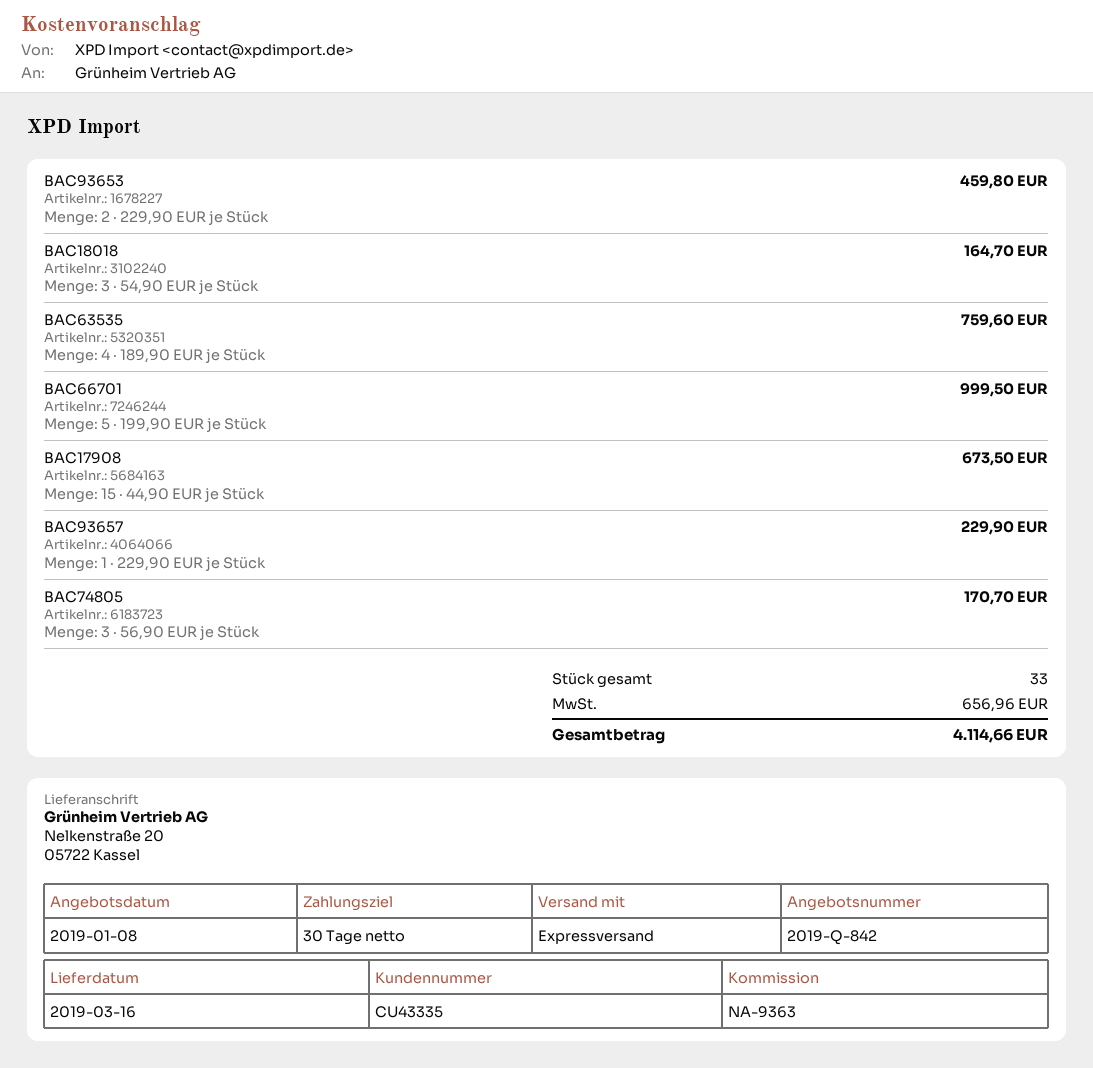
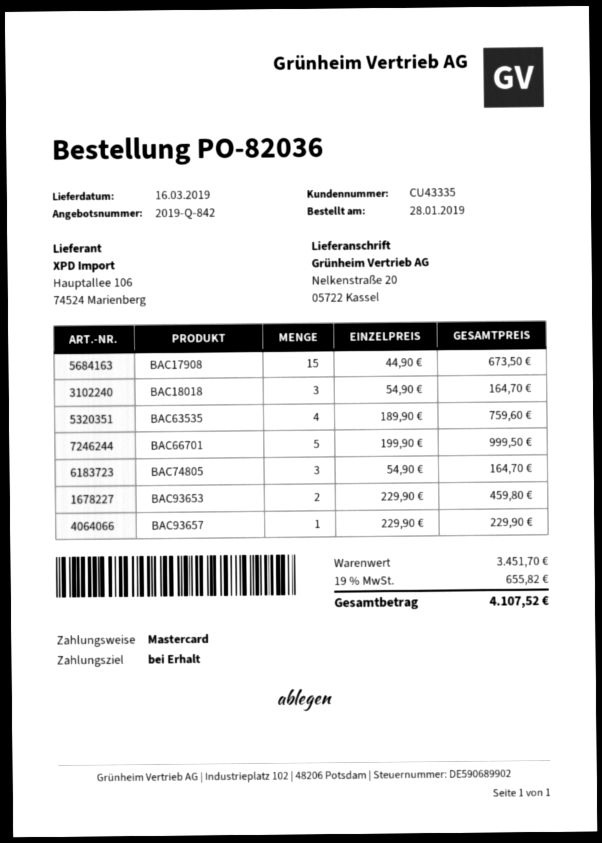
payment terms: 30 days -> on receipt
BAC74805: 3 x 56.90 = 170.70 -> 3 x 54.90 = 164.70
tax: 656.96 -> 655.82
total: 4114.66 -> 4107.52

